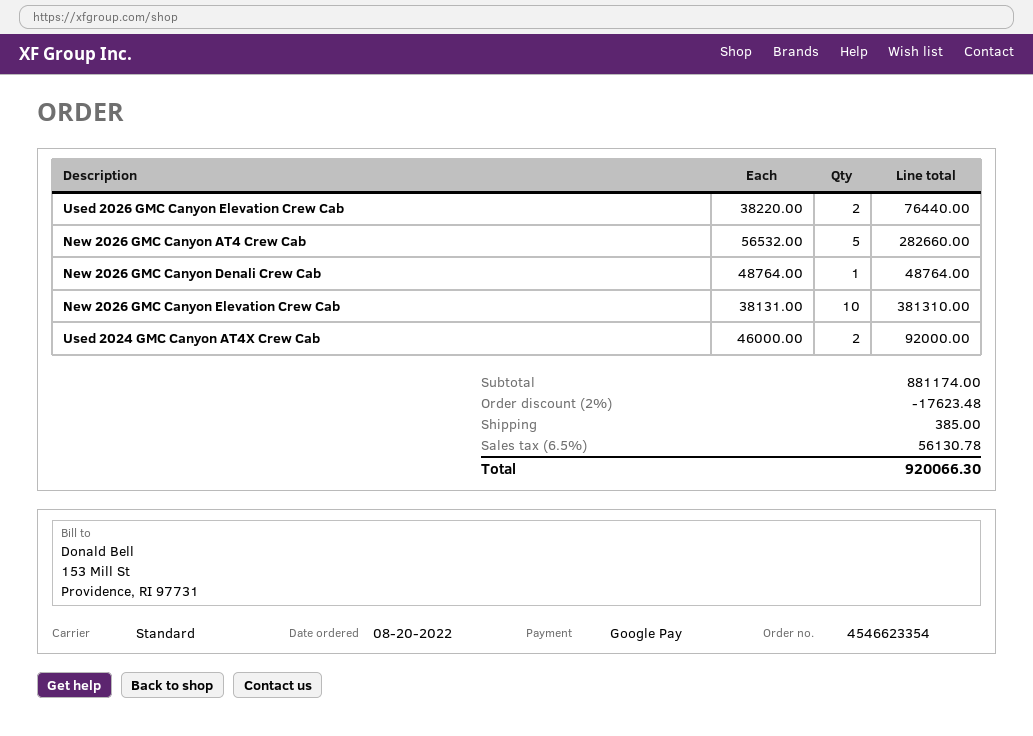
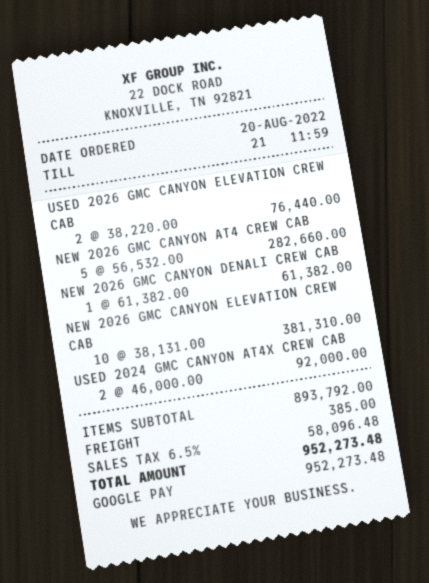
New 2026 GMC Canyon Denali Crew Cab: 1 x 48764.00 = 48764.00 -> 1 x 61382.00 = 61382.00
subtotal: 881174.00 -> 893792.00
discount: 2% = 17623.48 -> none
tax: 6.5% = 56130.78 -> 6.5% = 58096.48
total: 920066.30 -> 952273.48

